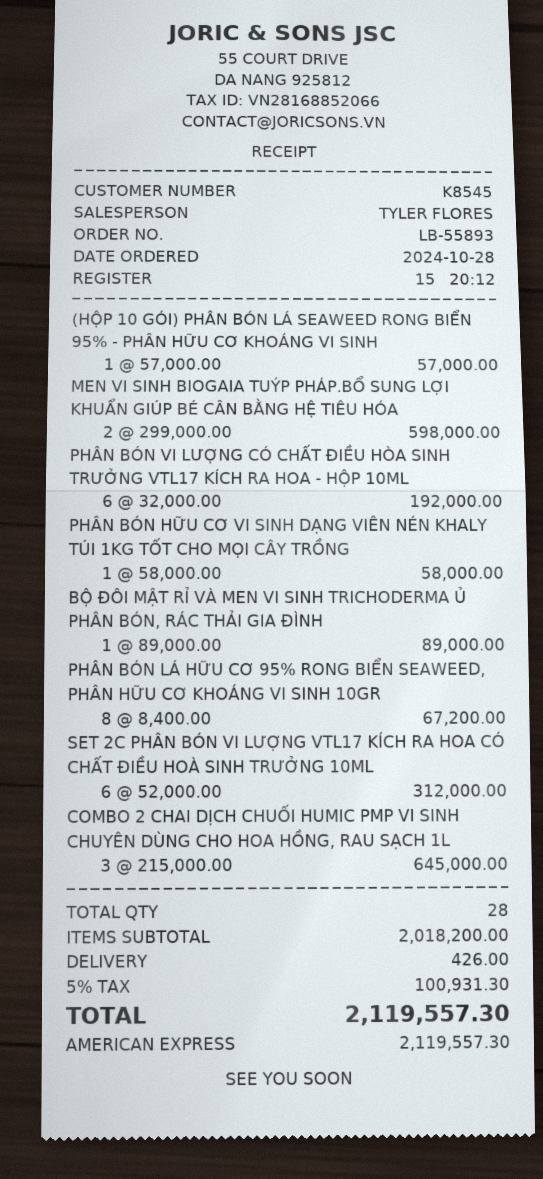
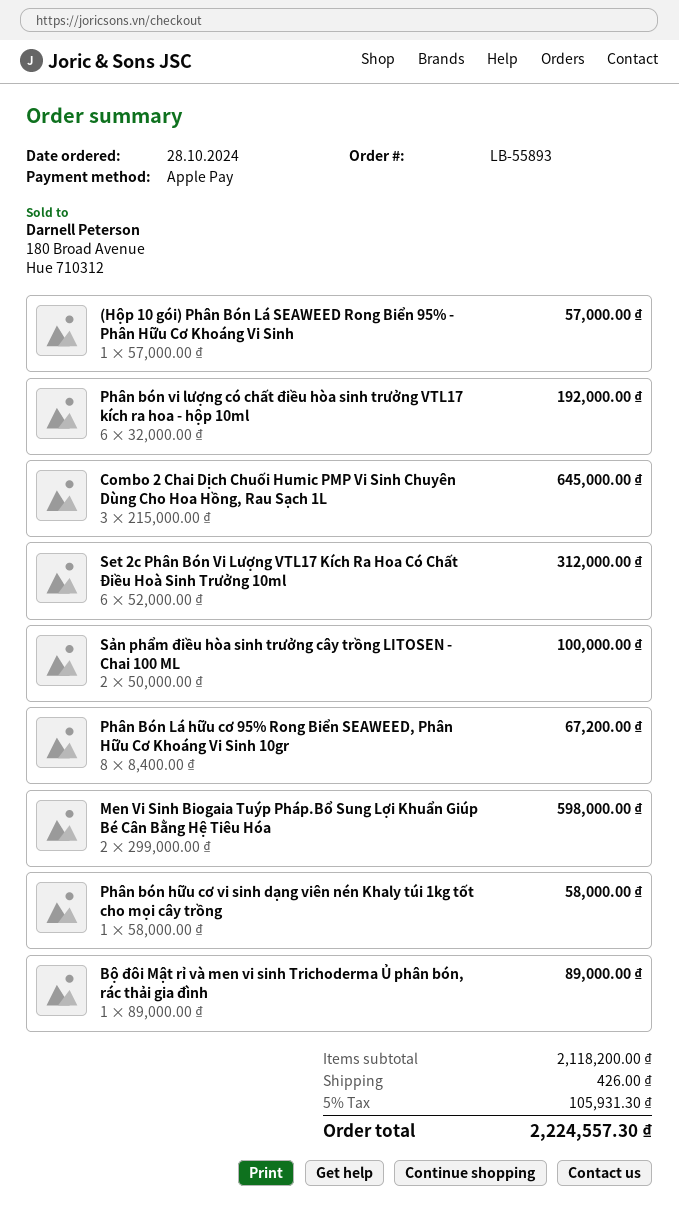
payment method: American Express -> Apple Pay
Sản phẩm điều hòa sinh trưởng cây trồng LITOSEN - Chai 100 ML: none -> 2 x 50000.00 = 100000.00
subtotal: 2018200.00 -> 2118200.00
tax: 5% = 100931.30 -> 5% = 105931.30
total: 2119557.30 -> 2224557.30

